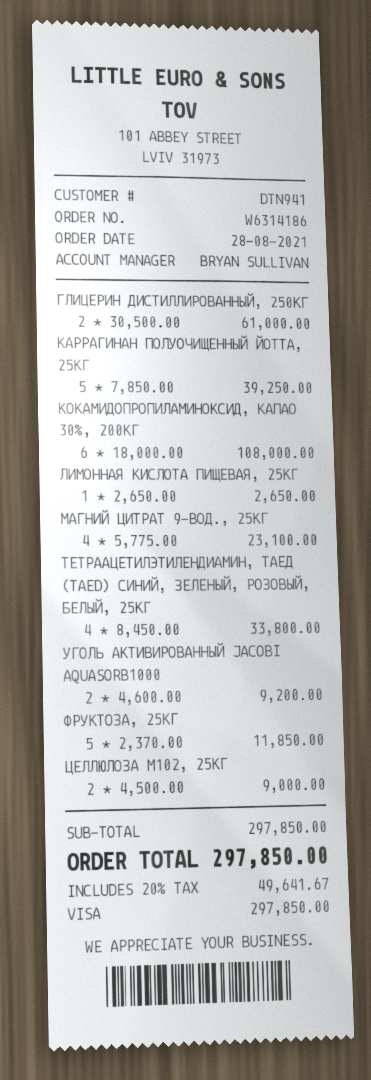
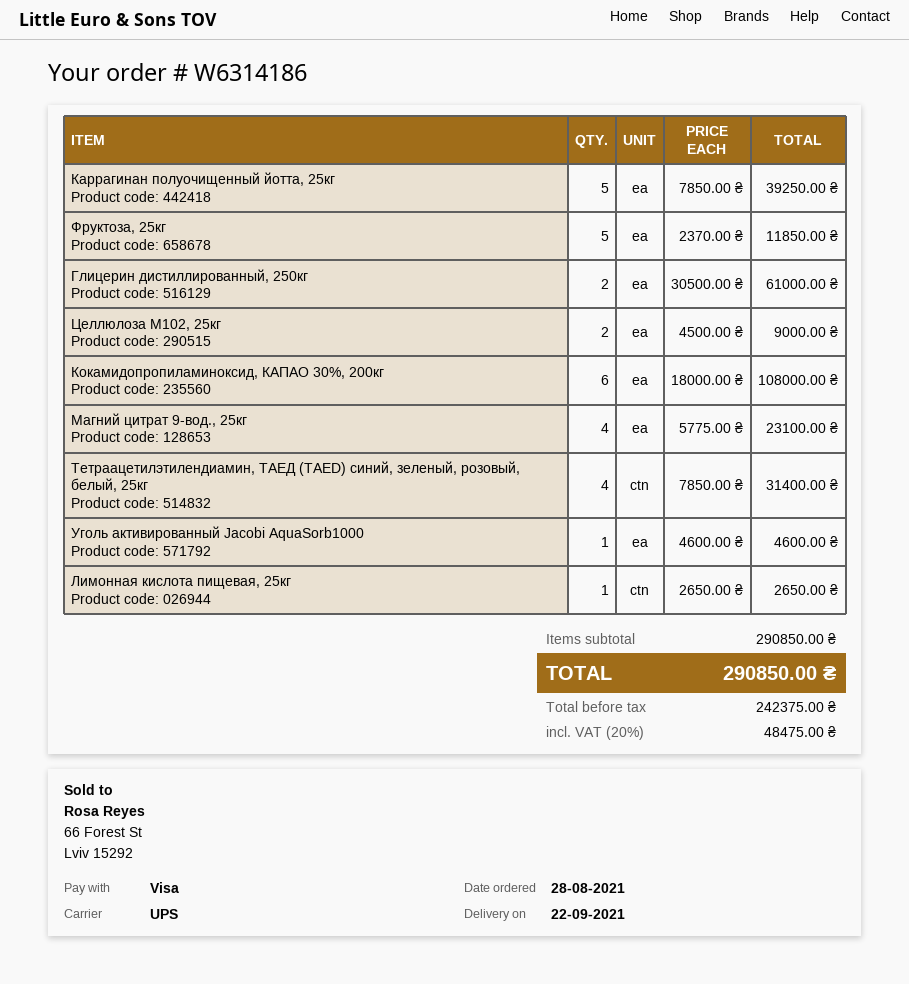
ТЕТРААЦЕТИЛЭТИЛЕНДИАМИН, ТАЕД (TAED) СИНИЙ, ЗЕЛЕНЫЙ, РОЗОВЫЙ, БЕЛЫЙ, 25КГ: 4 x 8450.00 = 33800.00 -> 4 x 7850.00 = 31400.00
УГОЛЬ АКТИВИРОВАННЫЙ JACOBI AQUASORB1000: 2 x 4600.00 = 9200.00 -> 1 x 4600.00 = 4600.00
subtotal: 297850.00 -> 290850.00
tax: 20% = 49641.67 -> 20% = 48475.00
total: 297850.00 -> 290850.00

